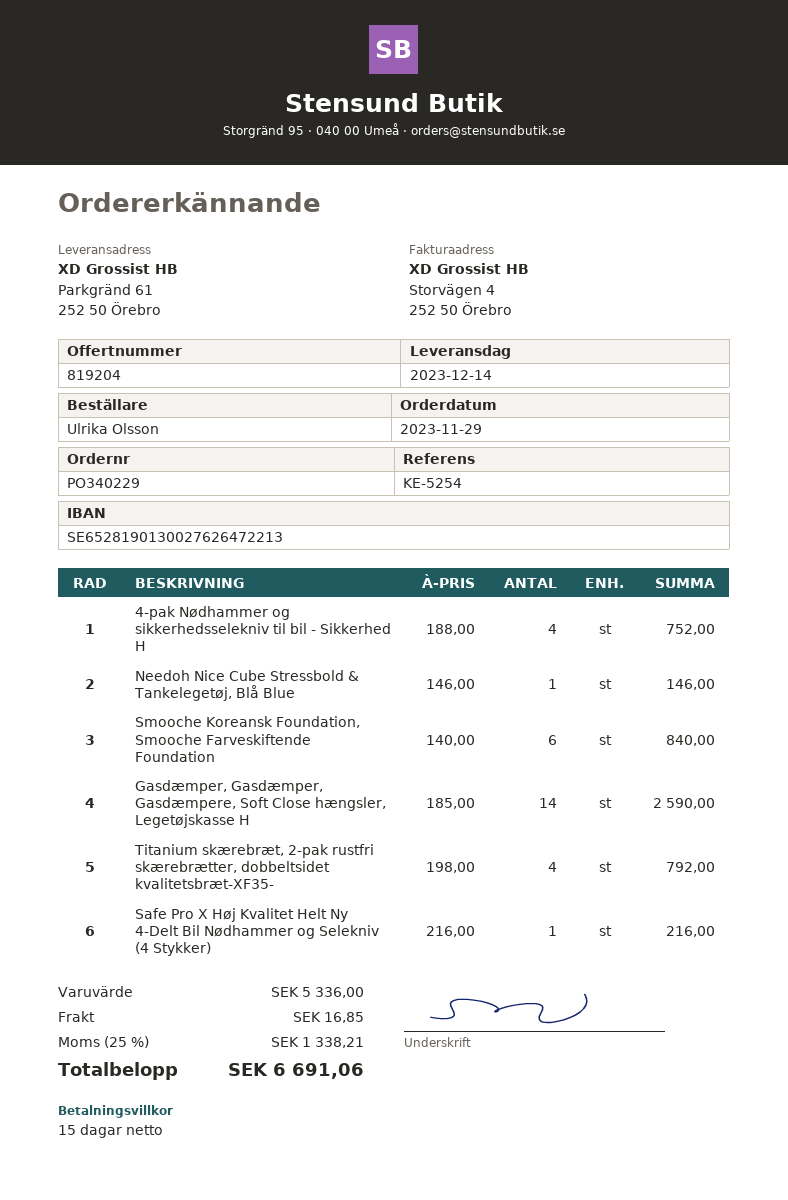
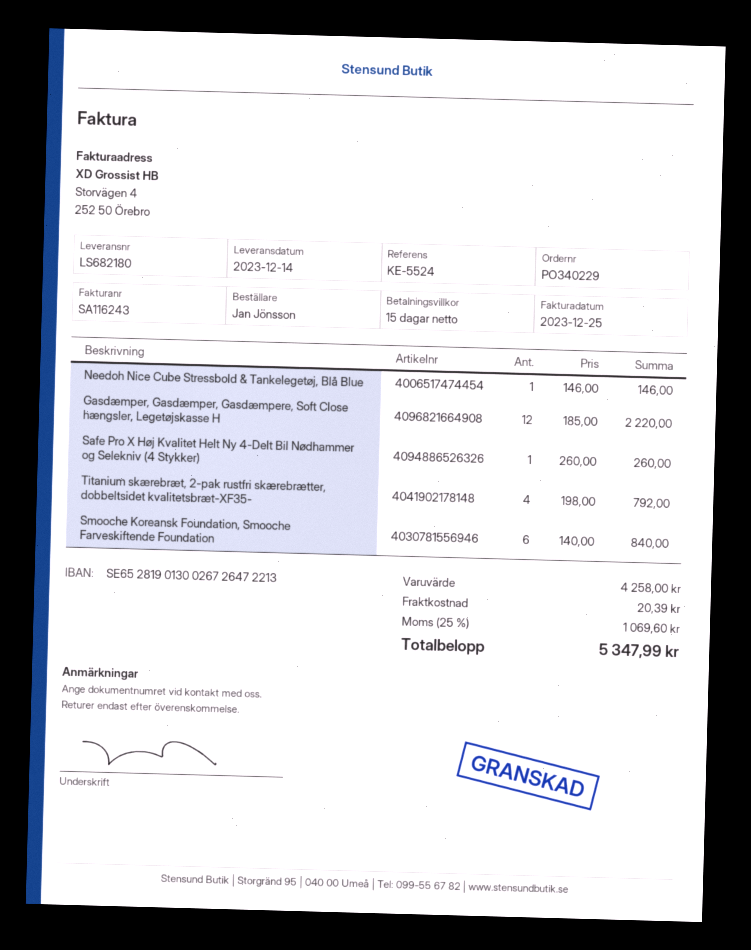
reference: KE-5254 -> KE-5524
ordered by: Ulrika Olsson -> Jan Jönsson
bank account: SE6528190130027626472213 -> SE6528190130026726472213
4-pak Nødhammer og sikkerhedsselekniv til bil - Sikkerhed H: 4 x 188.00 = 752.00 -> none
Gasdæmper, Gasdæmper, Gasdæmpere, Soft Close hængsler, Legetøjskasse H: 14 x 185.00 = 2590.00 -> 12 x 185.00 = 2220.00
Safe Pro X Høj Kvalitet Helt Ny 4-Delt Bil Nødhammer og Selekniv (4 Stykker): 1 x 216.00 = 216.00 -> 1 x 260.00 = 260.00
subtotal: 5336.00 -> 4258.00
shipping: 16.85 -> 20.39
tax: 25% = 1338.21 -> 25% = 1069.60
total: 6691.06 -> 5347.99

